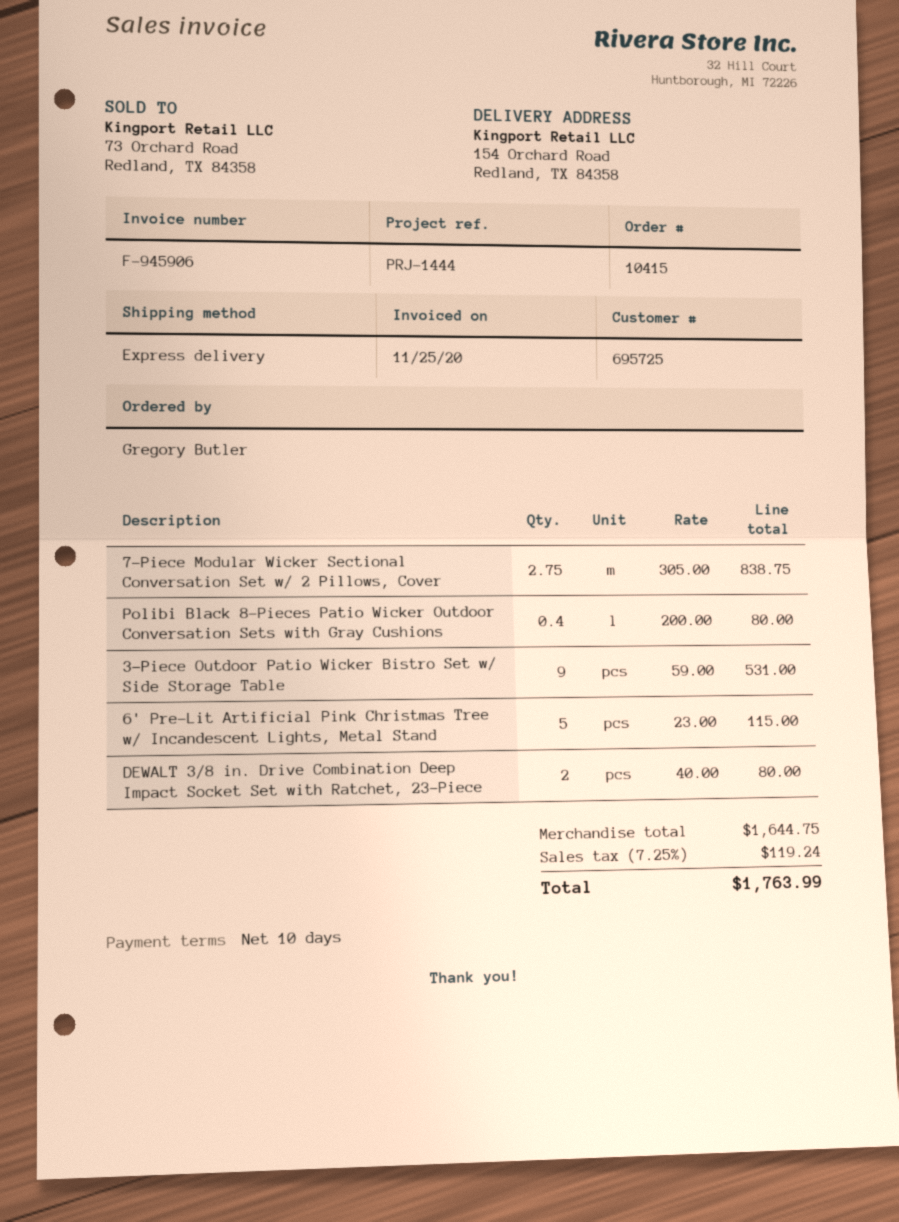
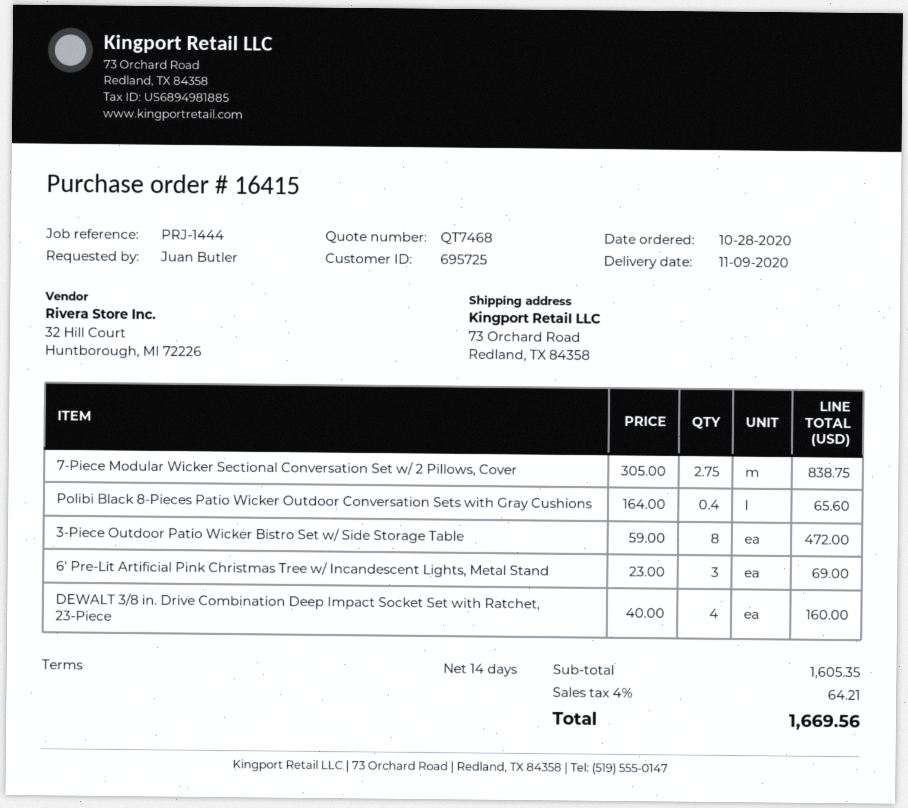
order number: 10415 -> 16415
payment terms: 10 days -> 14 days
ordered by: Gregory Butler -> Juan Butler
ship to: 154 Orchard Road, Redland, TX 84358 -> 73 Orchard Road, Redland, TX 84358
Polibi Black 8-Pieces Patio Wicker Outdoor Conversation Sets with Gray Cushions: 0.4 x 200.00 = 80.00 -> 0.4 x 164.00 = 65.60
3-Piece Outdoor Patio Wicker Bistro Set w/ Side Storage Table: 9 x 59.00 = 531.00 -> 8 x 59.00 = 472.00
6' Pre-Lit Artificial Pink Christmas Tree w/ Incandescent Lights, Metal Stand: 5 x 23.00 = 115.00 -> 3 x 23.00 = 69.00
DEWALT 3/8 in. Drive Combination Deep Impact Socket Set with Ratchet, 23-Piece: 2 x 40.00 = 80.00 -> 4 x 40.00 = 160.00
subtotal: 1644.75 -> 1605.35
tax: 7.25% = 119.24 -> 4% = 64.21
total: 1763.99 -> 1669.56

